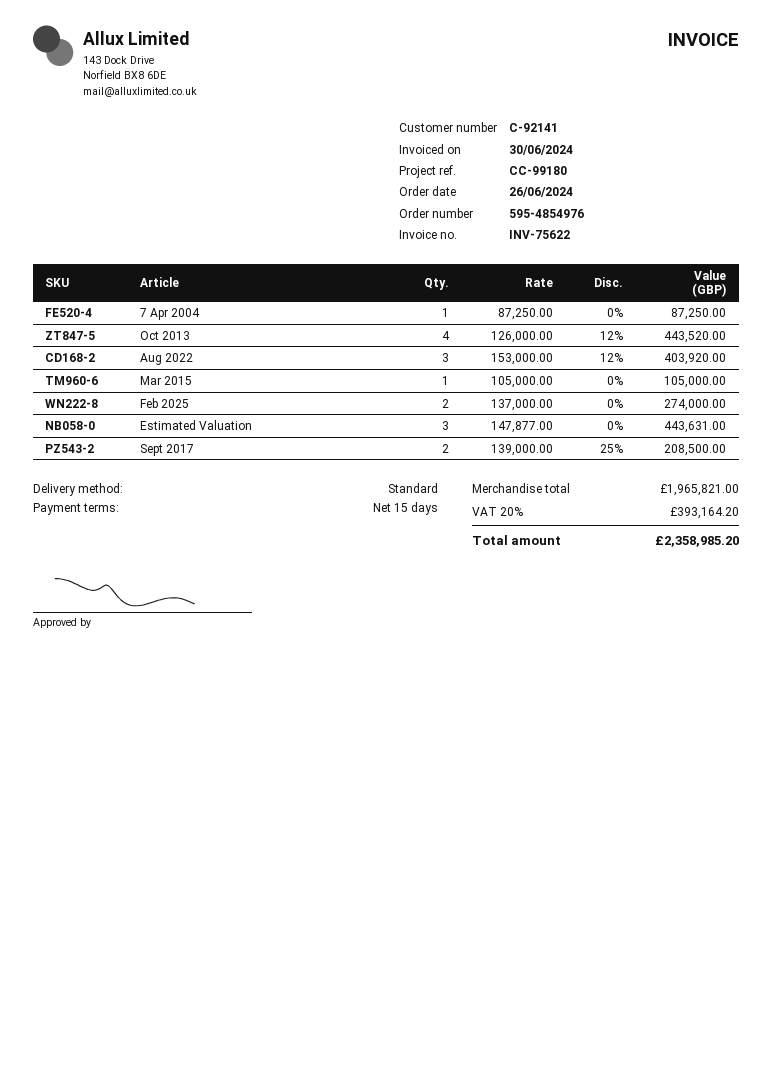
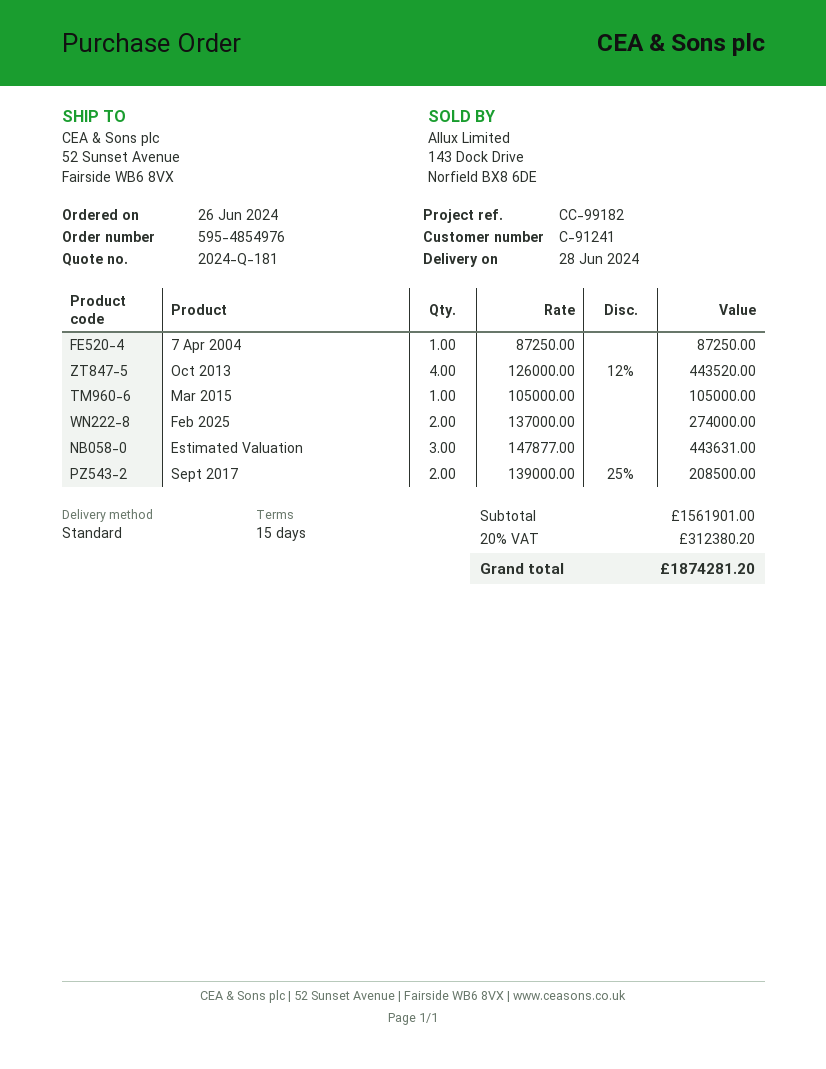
customer number: C-92141 -> C-91241
reference: CC-99180 -> CC-99182
Aug 2022: 3 x 153000.00 - 12% = 403920.00 -> none
subtotal: 1965821.00 -> 1561901.00
tax: 20% = 393164.20 -> 20% = 312380.20
total: 2358985.20 -> 1874281.20

